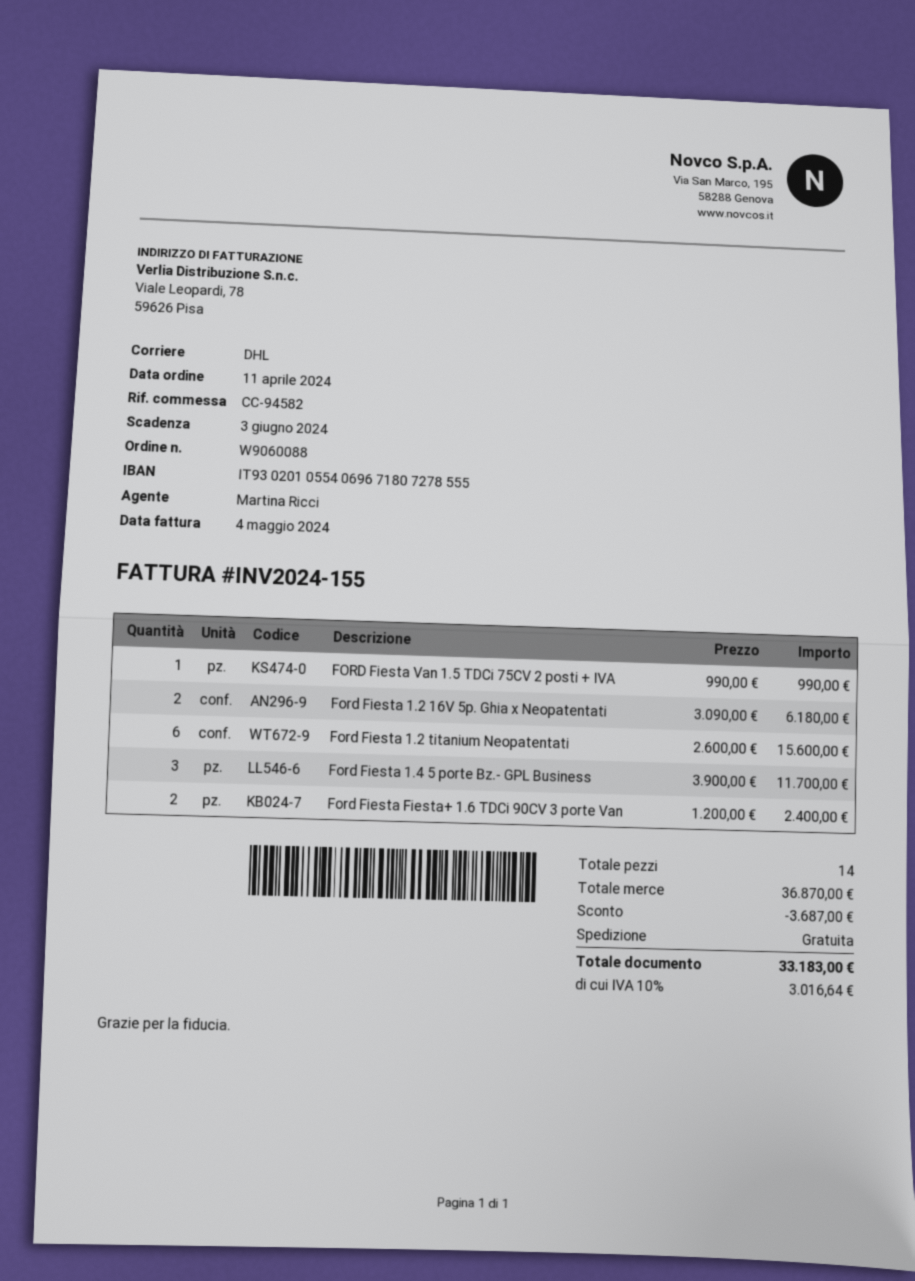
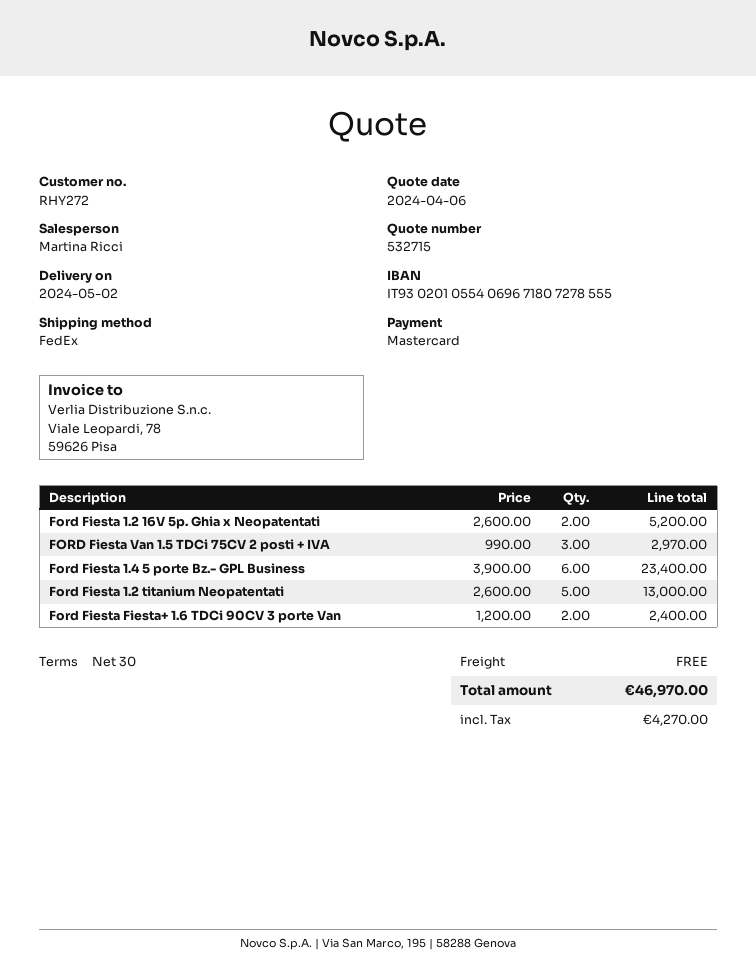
shipping method: DHL -> FedEx
FORD Fiesta Van 1.5 TDCi 75CV 2 posti + IVA: 1 x 990.00 = 990.00 -> 3 x 990.00 = 2970.00
Ford Fiesta 1.2 16V 5p. Ghia x Neopatentati: 2 x 3090.00 = 6180.00 -> 2 x 2600.00 = 5200.00
Ford Fiesta 1.2 titanium Neopatentati: 6 x 2600.00 = 15600.00 -> 5 x 2600.00 = 13000.00
Ford Fiesta 1.4 5 porte Bz.- GPL Business: 3 x 3900.00 = 11700.00 -> 6 x 3900.00 = 23400.00
discount: 3687.00 -> none
tax: 3016.64 -> 4270.00
total: 33183.00 -> 46970.00

